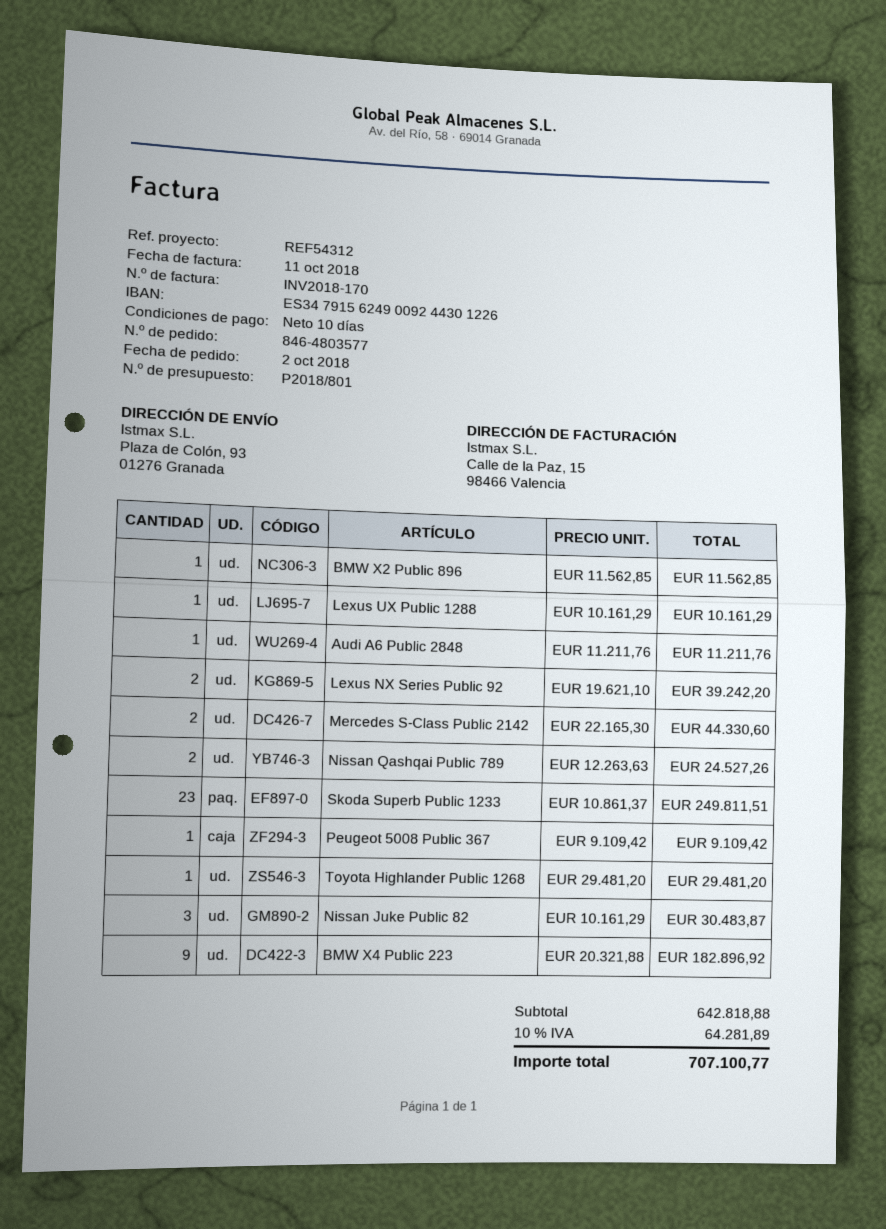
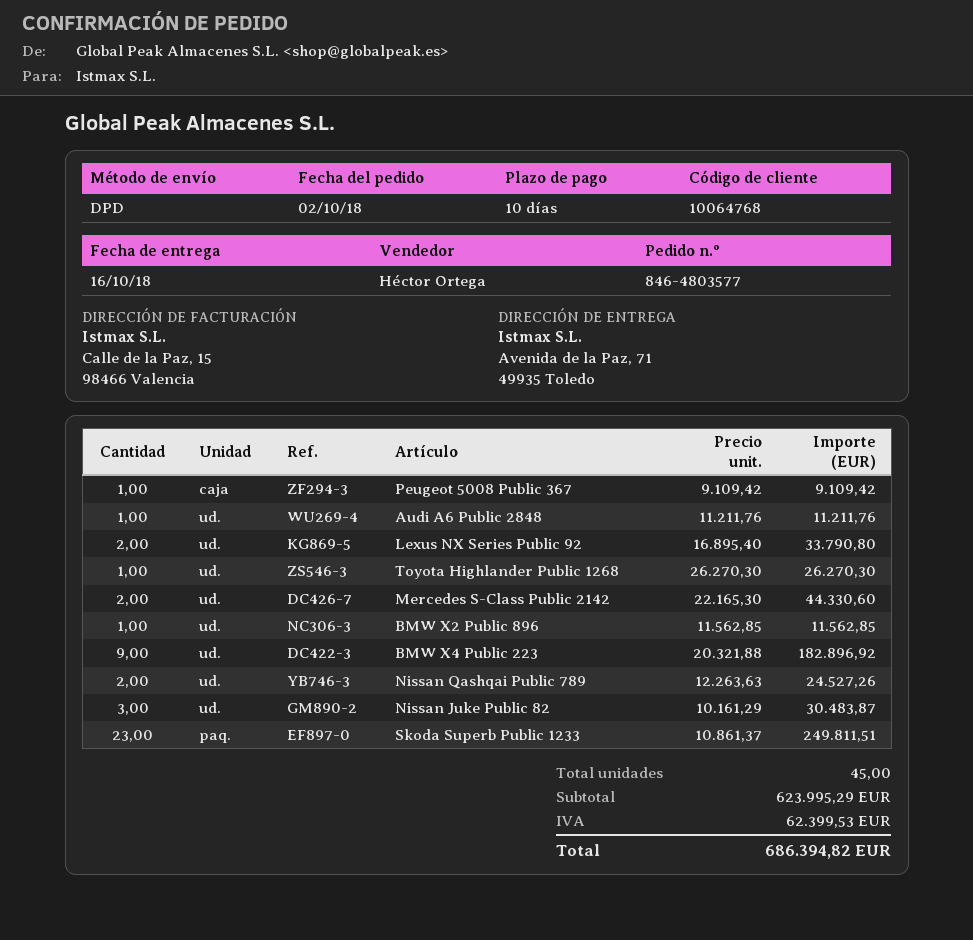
ship to: Plaza de Colón, 93, 01276 Granada -> Avenida de la Paz, 71, 49935 Toledo
Lexus UX Public 1288: 1 x 10161.29 = 10161.29 -> none
Lexus NX Series Public 92: 2 x 19621.10 = 39242.20 -> 2 x 16895.40 = 33790.80
Toyota Highlander Public 1268: 1 x 29481.20 = 29481.20 -> 1 x 26270.30 = 26270.30
subtotal: 642818.88 -> 623995.29
tax: 64281.89 -> 62399.53
total: 707100.77 -> 686394.82

